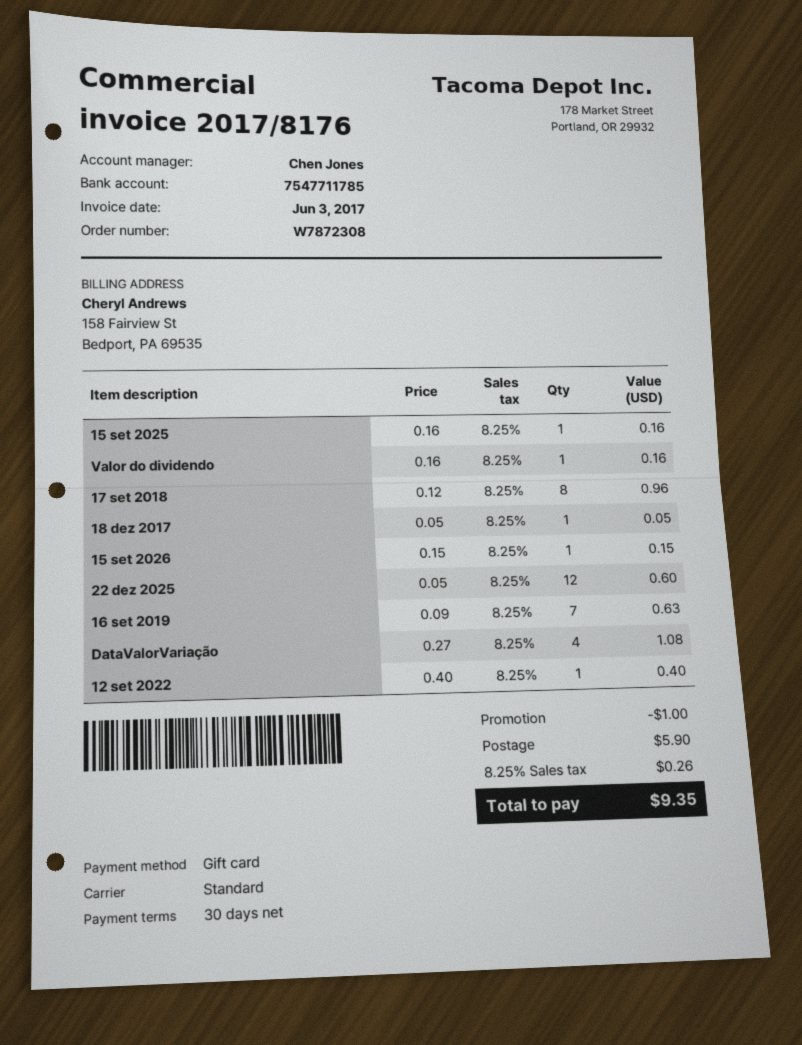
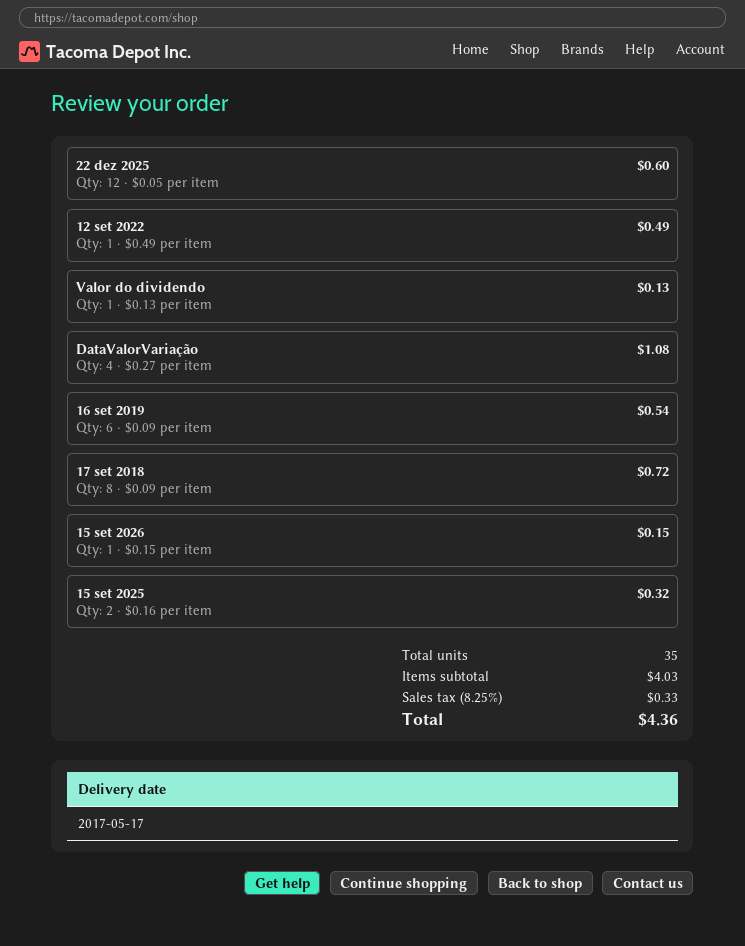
15 set 2025: 1 x 0.16 = 0.16 -> 2 x 0.16 = 0.32
Valor do dividendo: 1 x 0.16 = 0.16 -> 1 x 0.13 = 0.13
17 set 2018: 8 x 0.12 = 0.96 -> 8 x 0.09 = 0.72
18 dez 2017: 1 x 0.05 = 0.05 -> none
16 set 2019: 7 x 0.09 = 0.63 -> 6 x 0.09 = 0.54
12 set 2022: 1 x 0.40 = 0.40 -> 1 x 0.49 = 0.49
discount: 1.00 -> none
shipping: 5.90 -> none
tax: 8.25% = 0.26 -> 8.25% = 0.33
total: 9.35 -> 4.36

